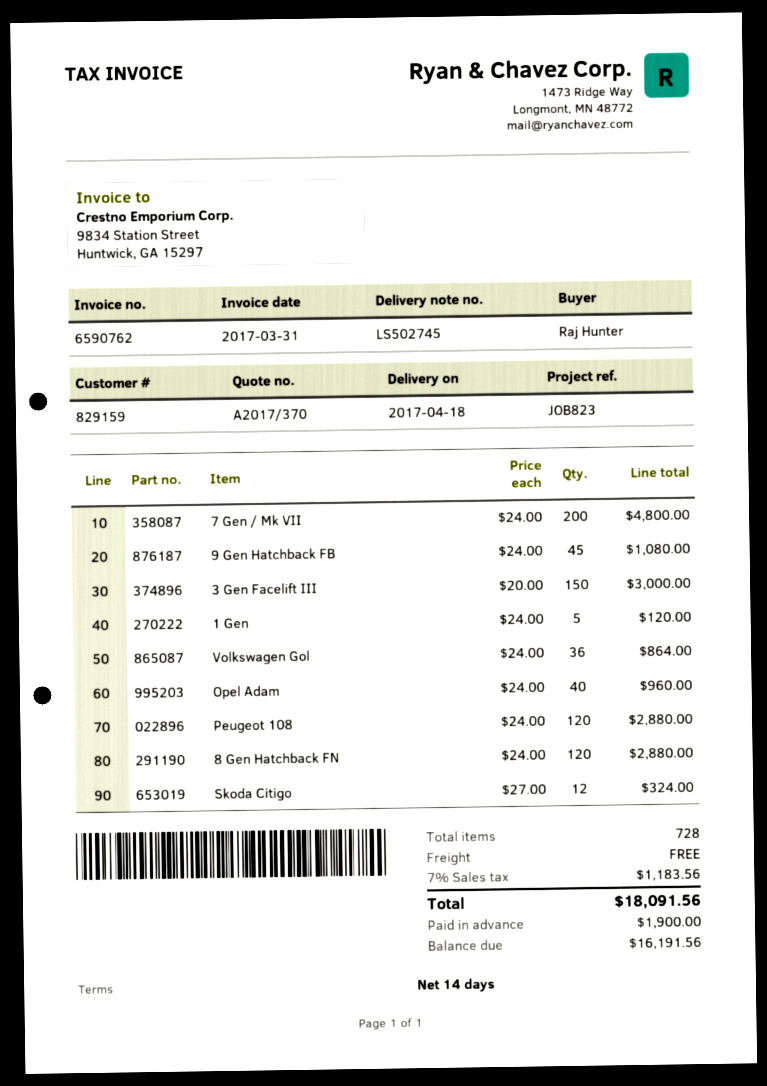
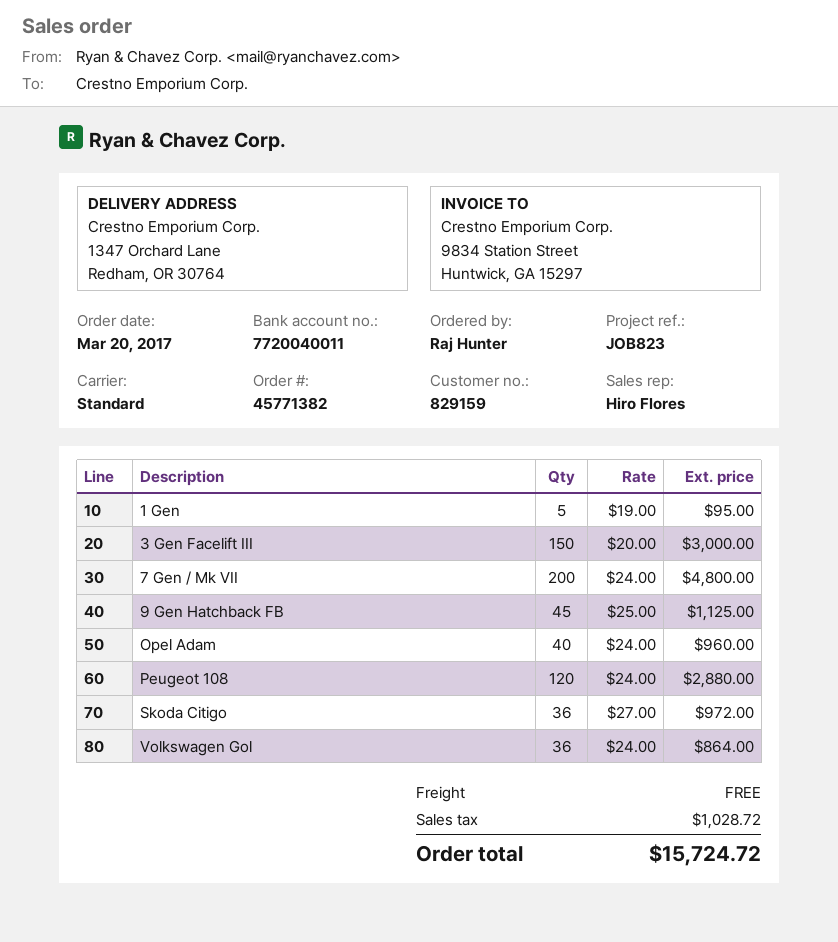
9 Gen Hatchback FB: 45 x 24.00 = 1080.00 -> 45 x 25.00 = 1125.00
1 Gen: 5 x 24.00 = 120.00 -> 5 x 19.00 = 95.00
8 Gen Hatchback FN: 120 x 24.00 = 2880.00 -> none
Skoda Citigo: 12 x 27.00 = 324.00 -> 36 x 27.00 = 972.00
tax: 1183.56 -> 1028.72
total: 18091.56 -> 15724.72

